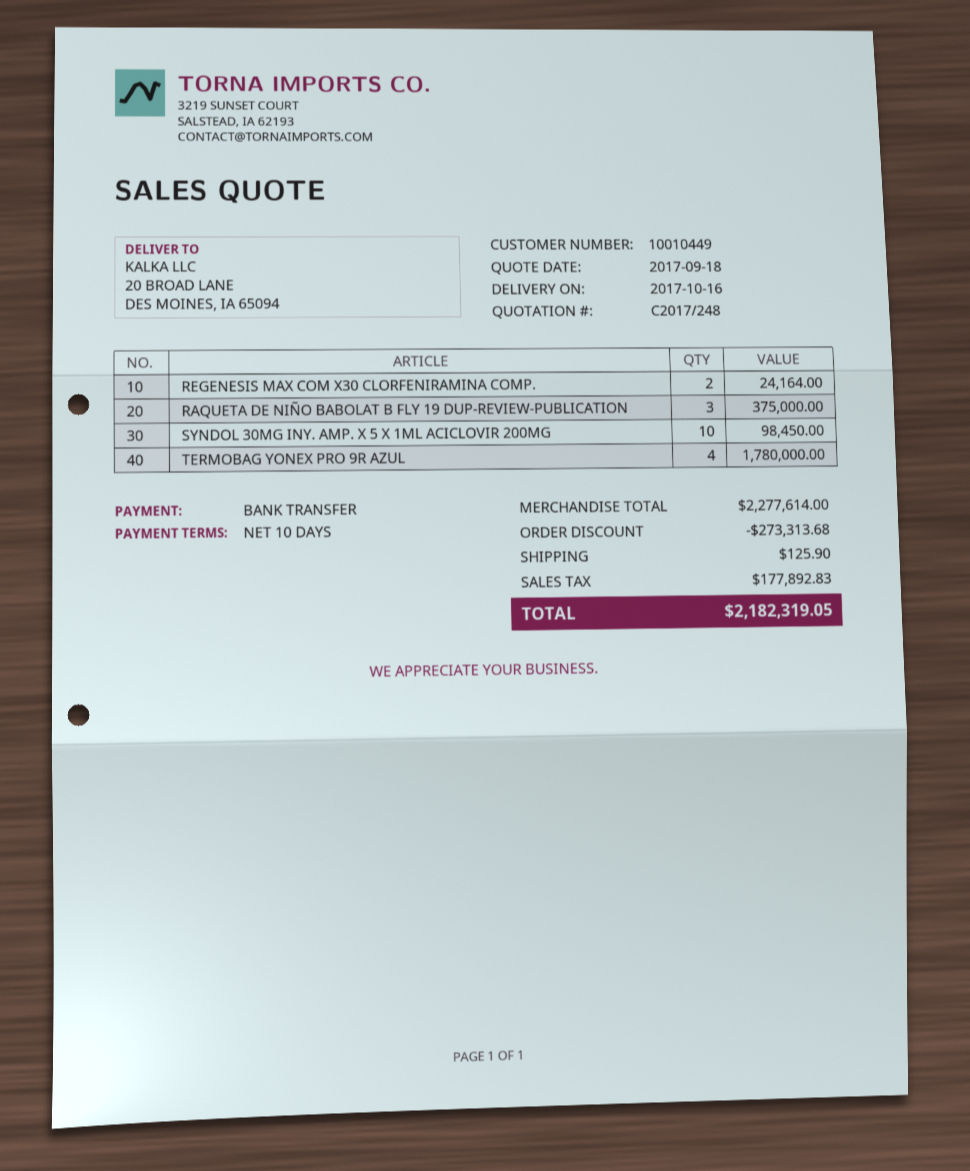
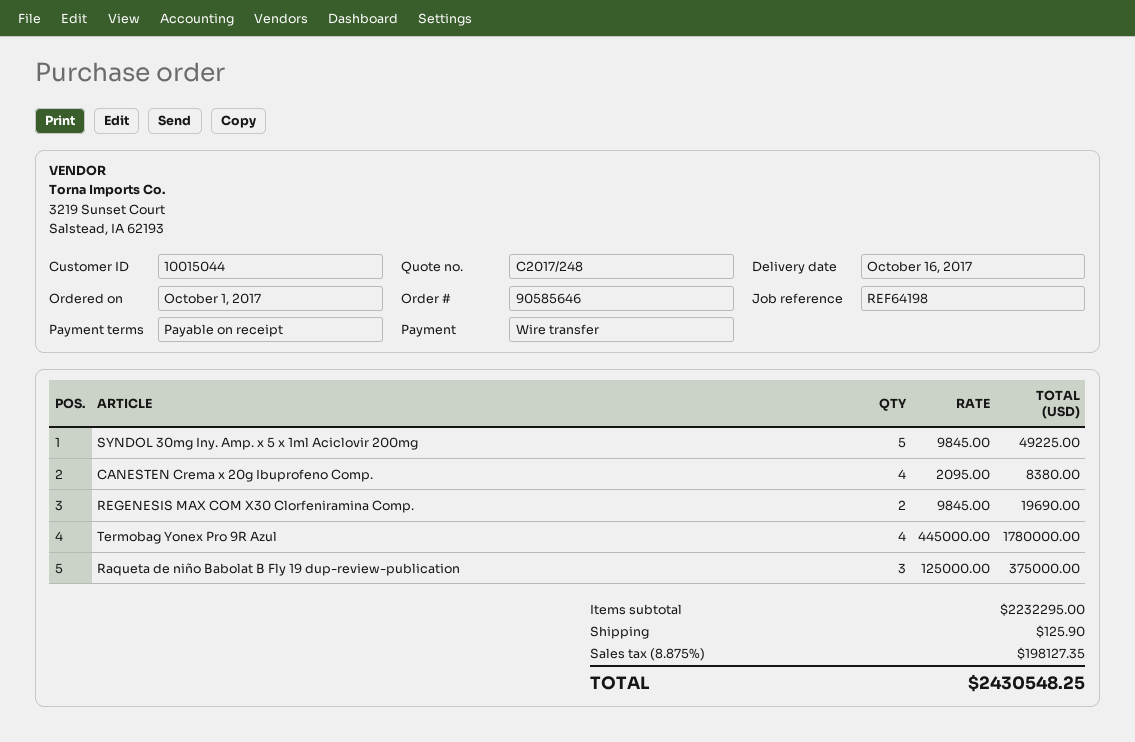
payment terms: 10 days -> on receipt
customer number: 10010449 -> 10015044
REGENESIS MAX COM X30 CLORFENIRAMINA COMP.: 2 for 24164.00 -> 2 for 19690.00
SYNDOL 30MG INY. AMP. X 5 X 1ML ACICLOVIR 200MG: 10 for 98450.00 -> 5 for 49225.00
CANESTEN Crema x 20g Ibuprofeno Comp.: none -> 4 for 8380.00
subtotal: 2277614.00 -> 2232295.00
discount: 273313.68 -> none
tax: 177892.83 -> 198127.35
total: 2182319.05 -> 2430548.25

